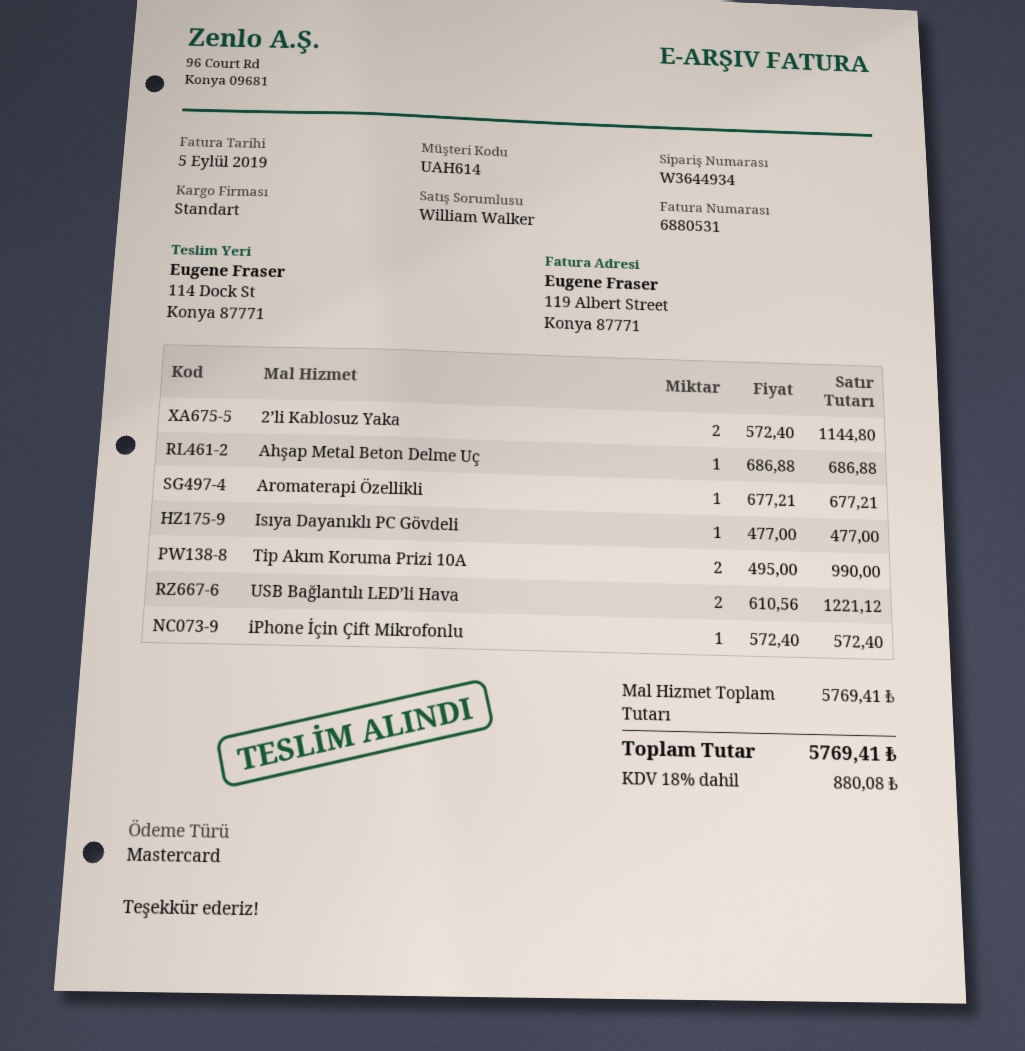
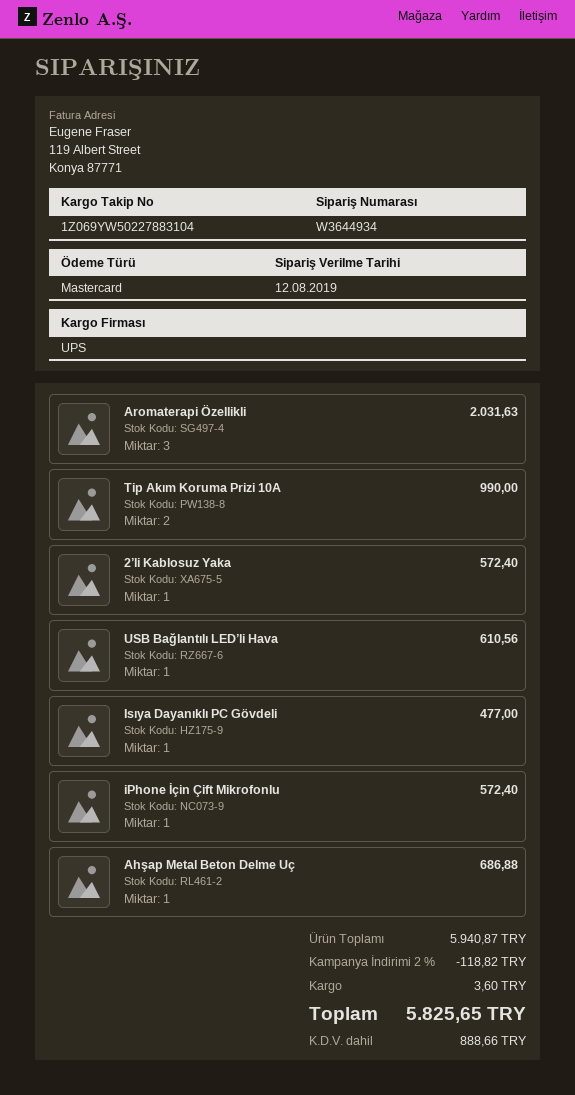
shipping method: standard -> UPS
2’li Kablosuz Yaka: 2 for 1144.80 -> 1 for 572.40
Aromaterapi Özellikli: 1 for 677.21 -> 3 for 2031.63
USB Bağlantılı LED’li Hava: 2 for 1221.12 -> 1 for 610.56
subtotal: 5769.41 -> 5940.87
discount: none -> 2% = 118.82
shipping: none -> 3.60
tax: 880.08 -> 888.66
total: 5769.41 -> 5825.65

